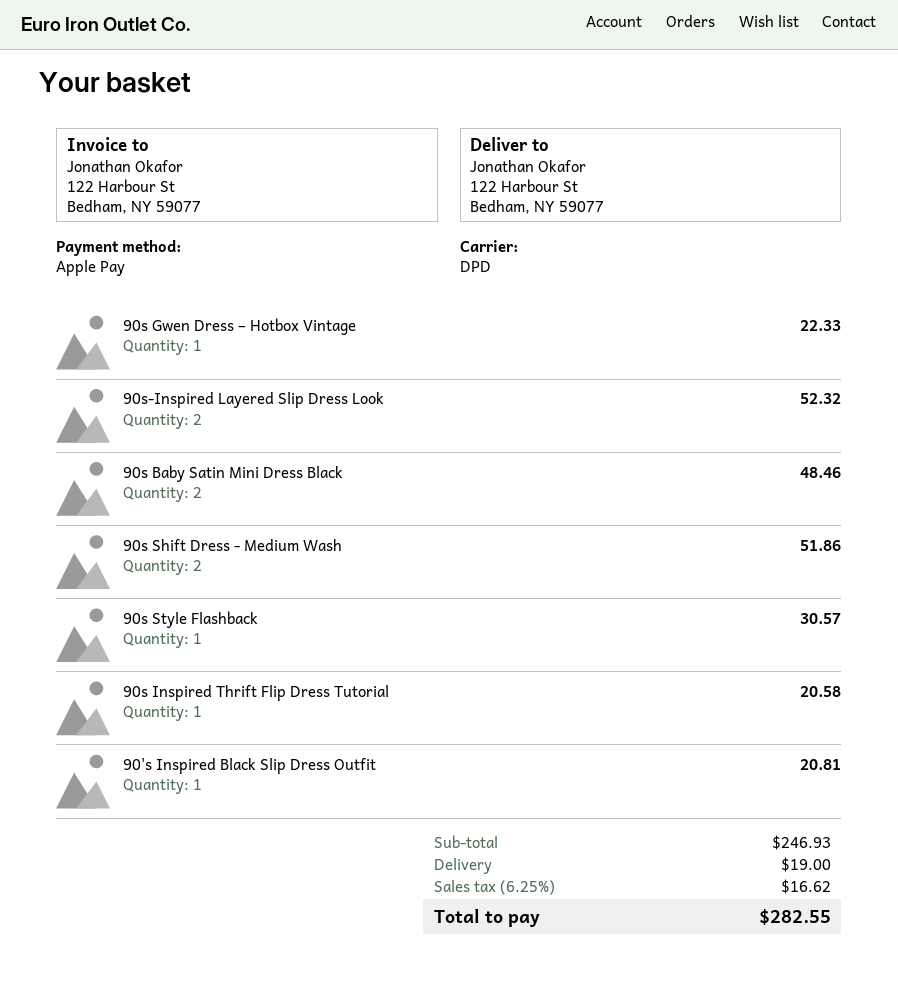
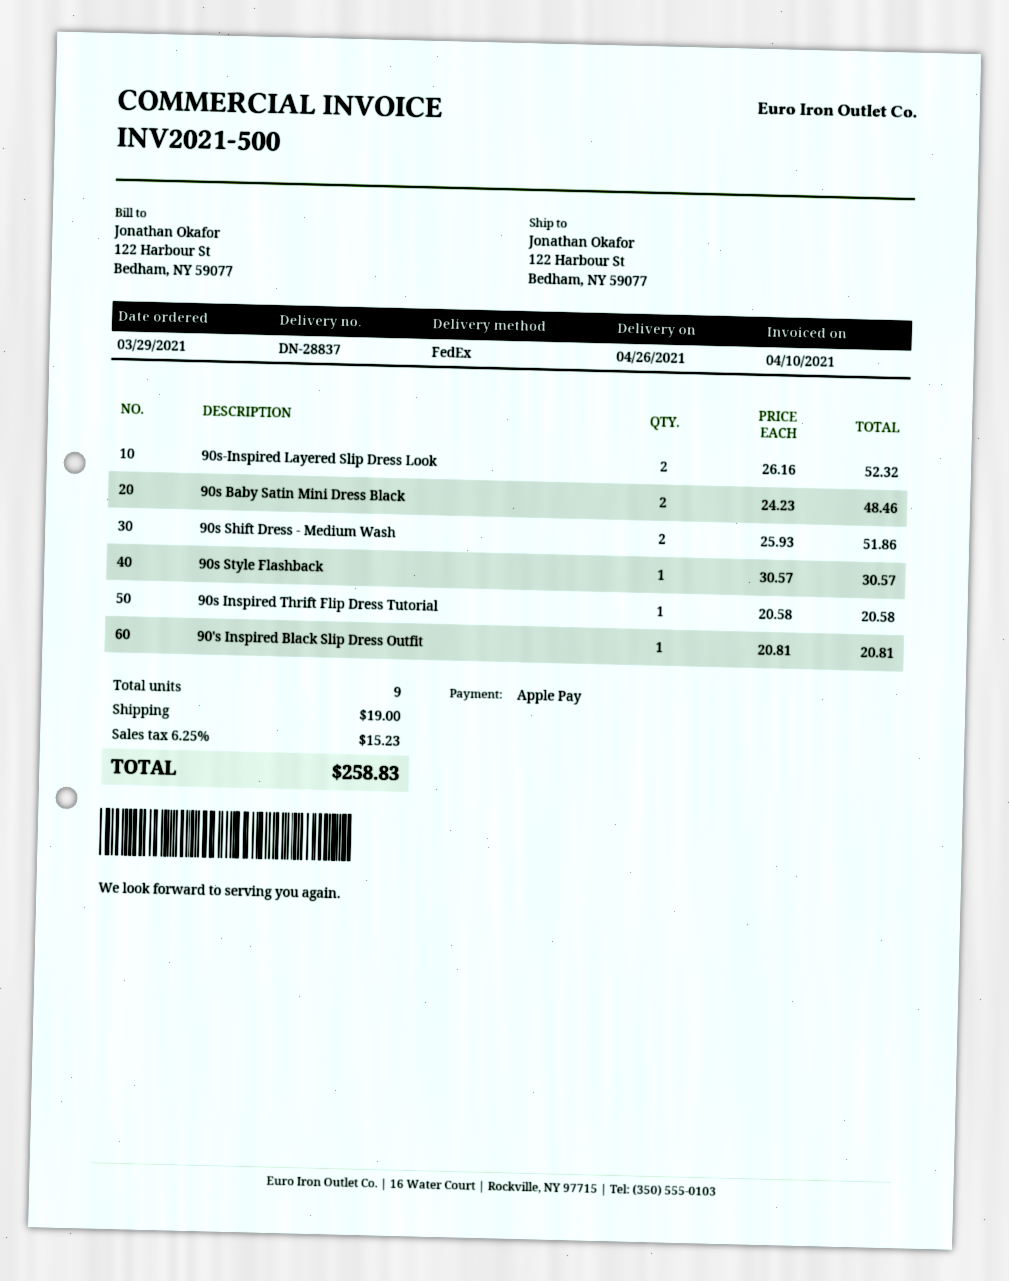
shipping method: DPD -> FedEx
90s Gwen Dress – Hotbox Vintage: 1 for 22.33 -> none
tax: 6.25% = 16.62 -> 6.25% = 15.23
total: 282.55 -> 258.83

